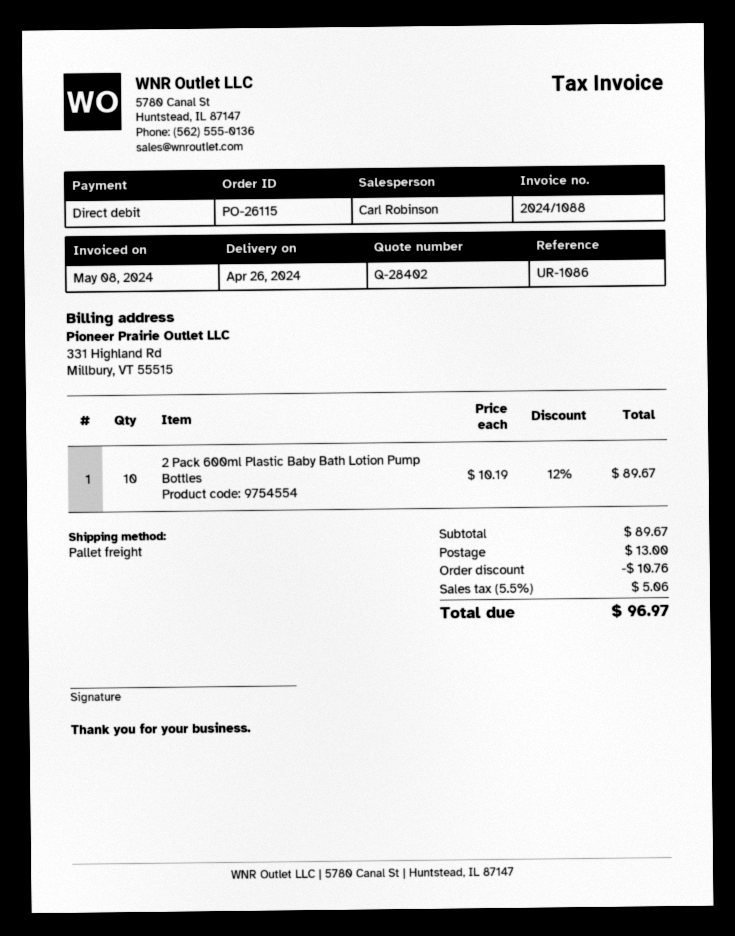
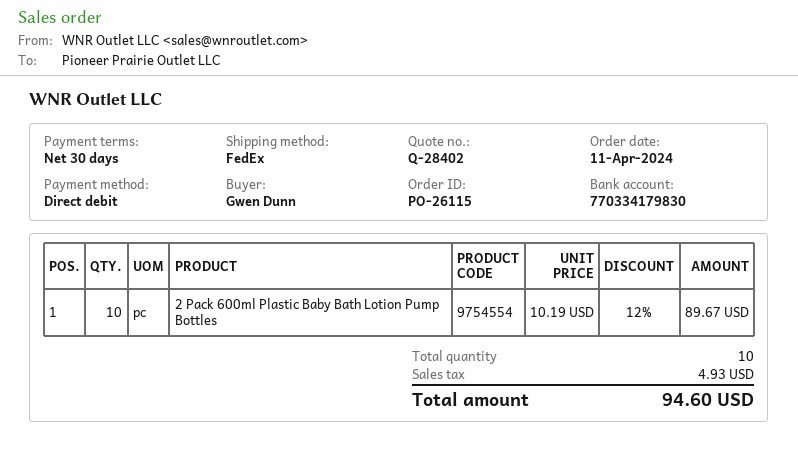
shipping method: pallet freight -> FedEx
discount: 10.76 -> none
shipping: 13.00 -> none
tax: 5.06 -> 4.93
total: 96.97 -> 94.60

